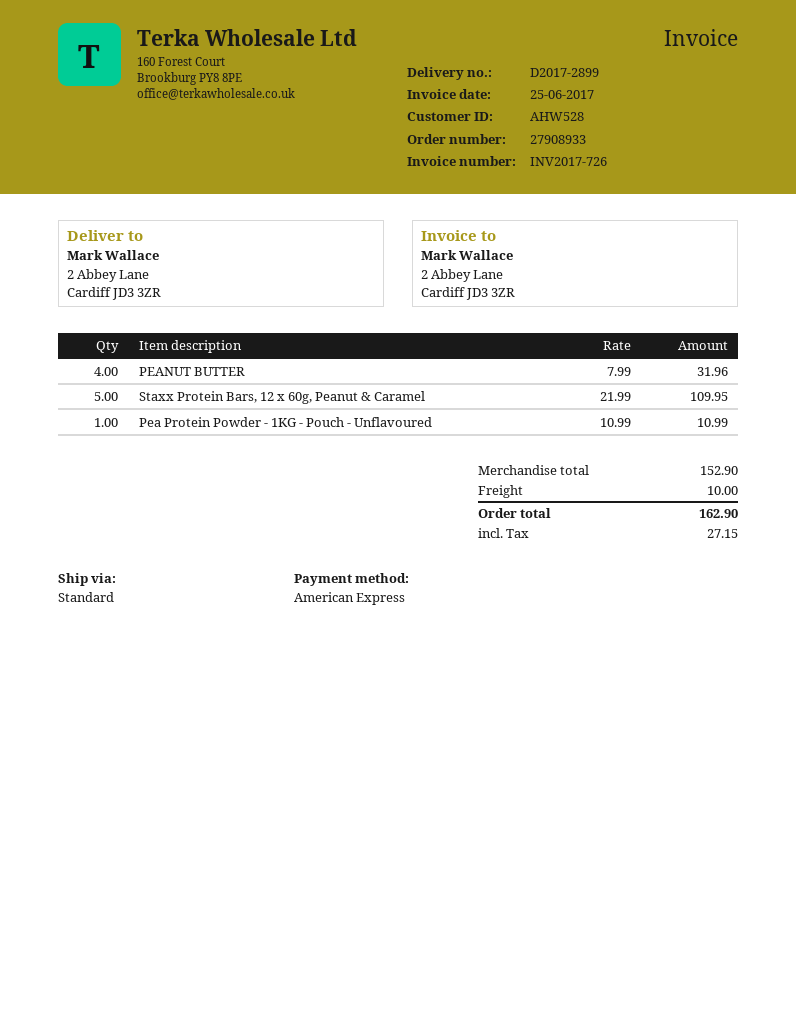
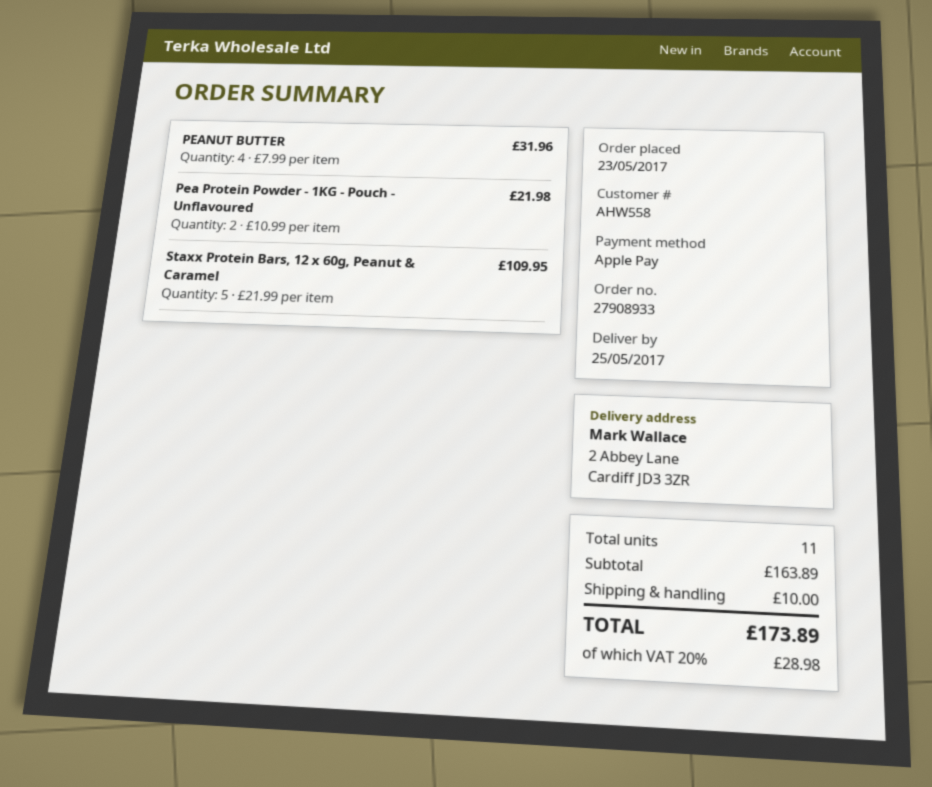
customer number: AHW528 -> AHW558
payment method: American Express -> Apple Pay
Pea Protein Powder - 1KG - Pouch - Unflavoured: 1 x 10.99 = 10.99 -> 2 x 10.99 = 21.98
subtotal: 152.90 -> 163.89
tax: 27.15 -> 28.98
total: 162.90 -> 173.89

